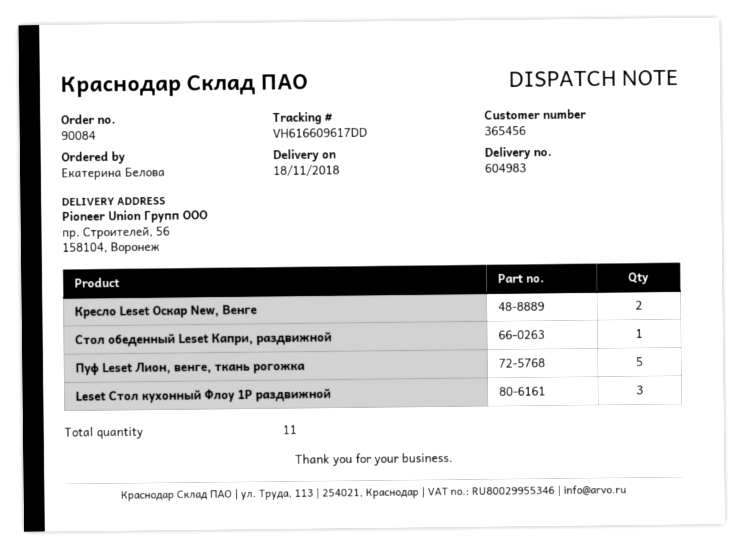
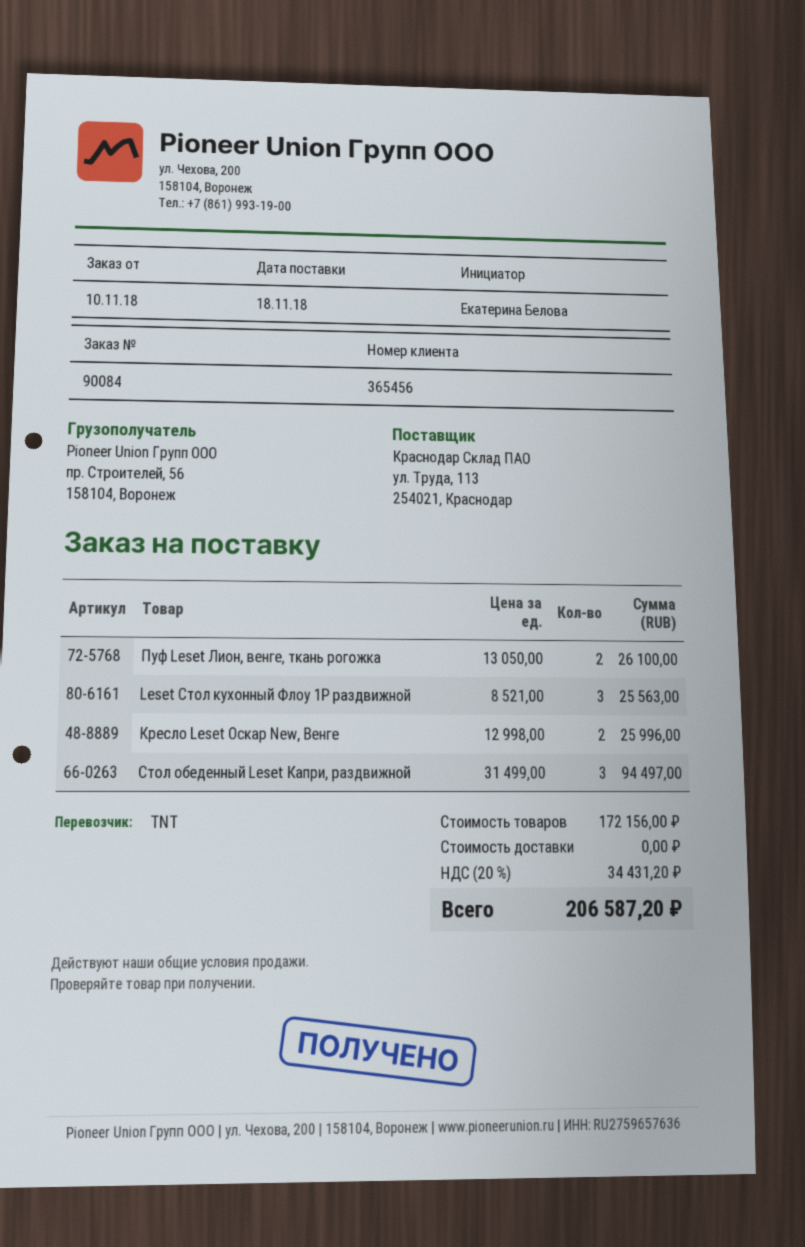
Стол обеденный Leset Капри, раздвижной: 1 -> 3
Пуф Leset Лион, венге, ткань рогожка: 5 -> 2

